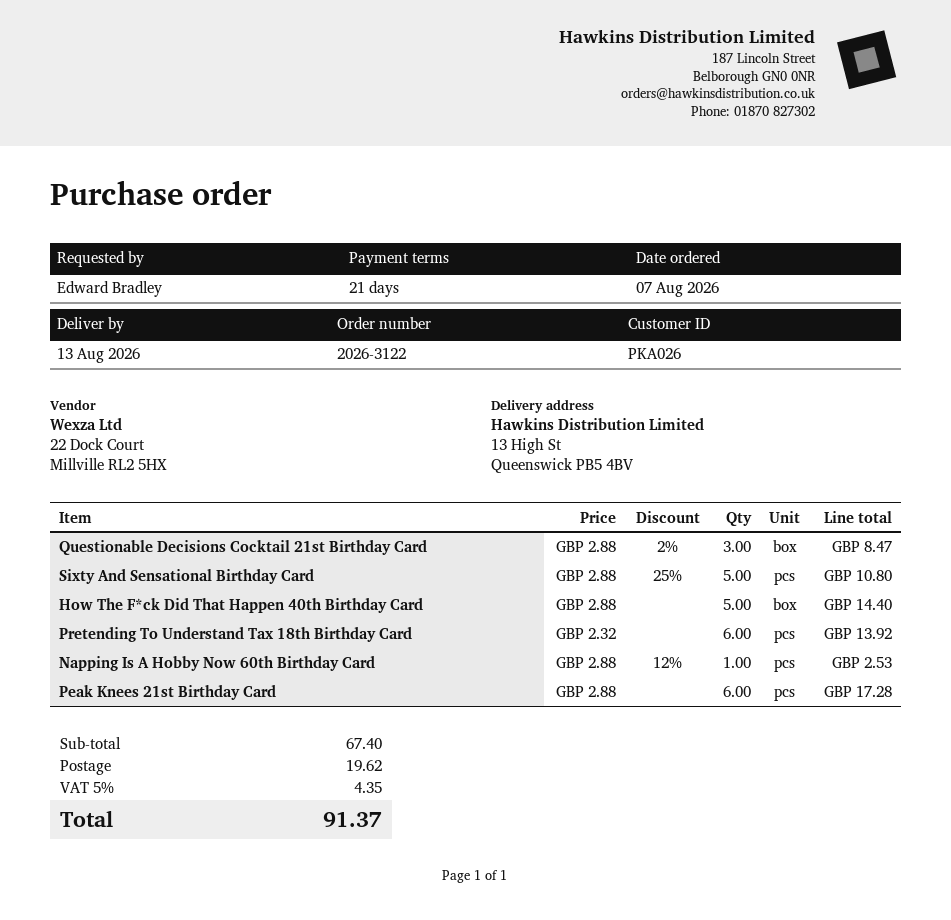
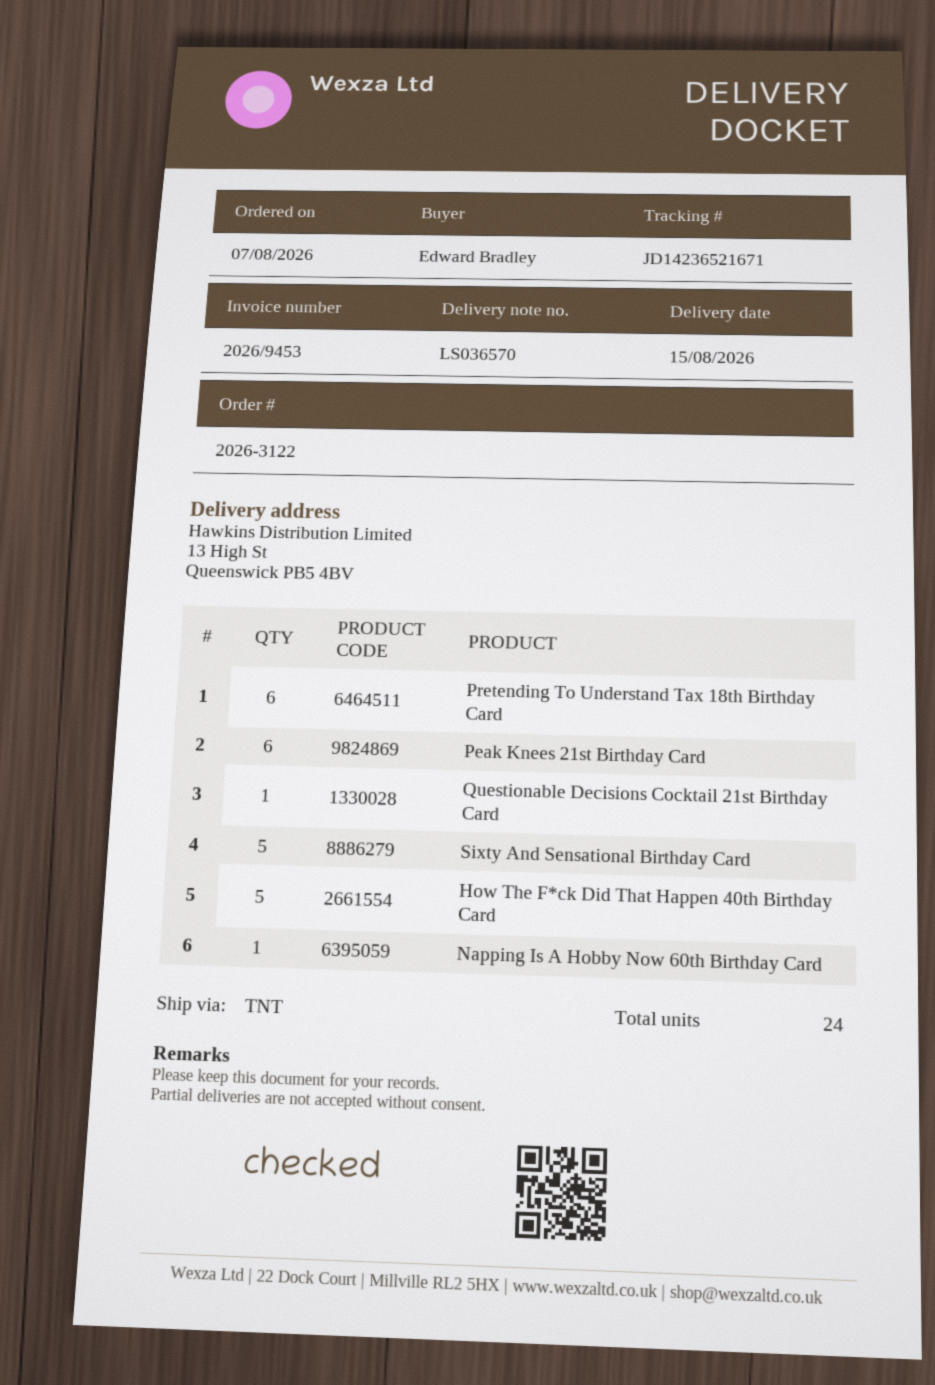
delivery date: 2026-08-13 -> 2026-08-15
Questionable Decisions Cocktail 21st Birthday Card: 3 -> 1

